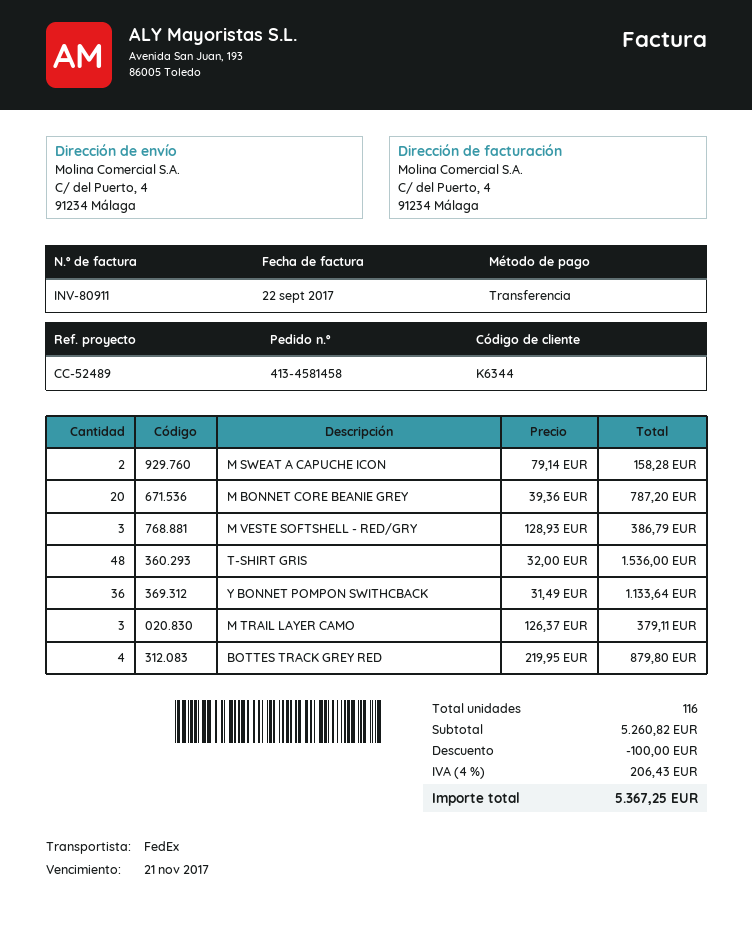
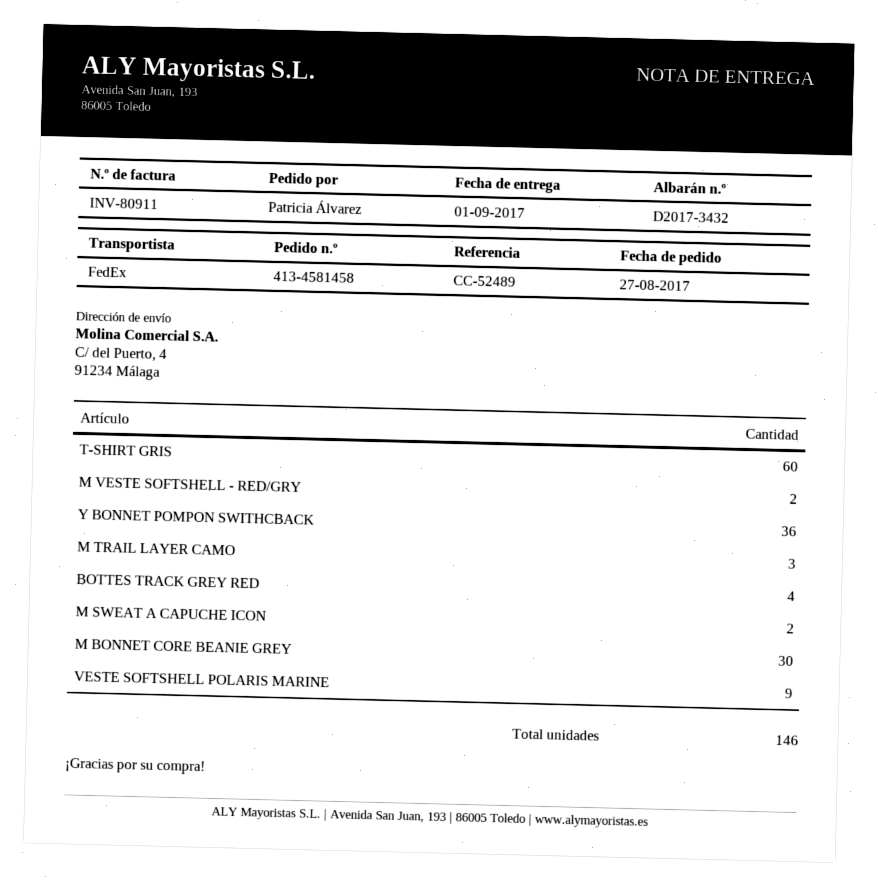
M BONNET CORE BEANIE GREY: 20 -> 30
M VESTE SOFTSHELL - RED/GRY: 3 -> 2
T-SHIRT GRIS: 48 -> 60
VESTE SOFTSHELL POLARIS MARINE: none -> 9
total quantity: 116 -> 146

